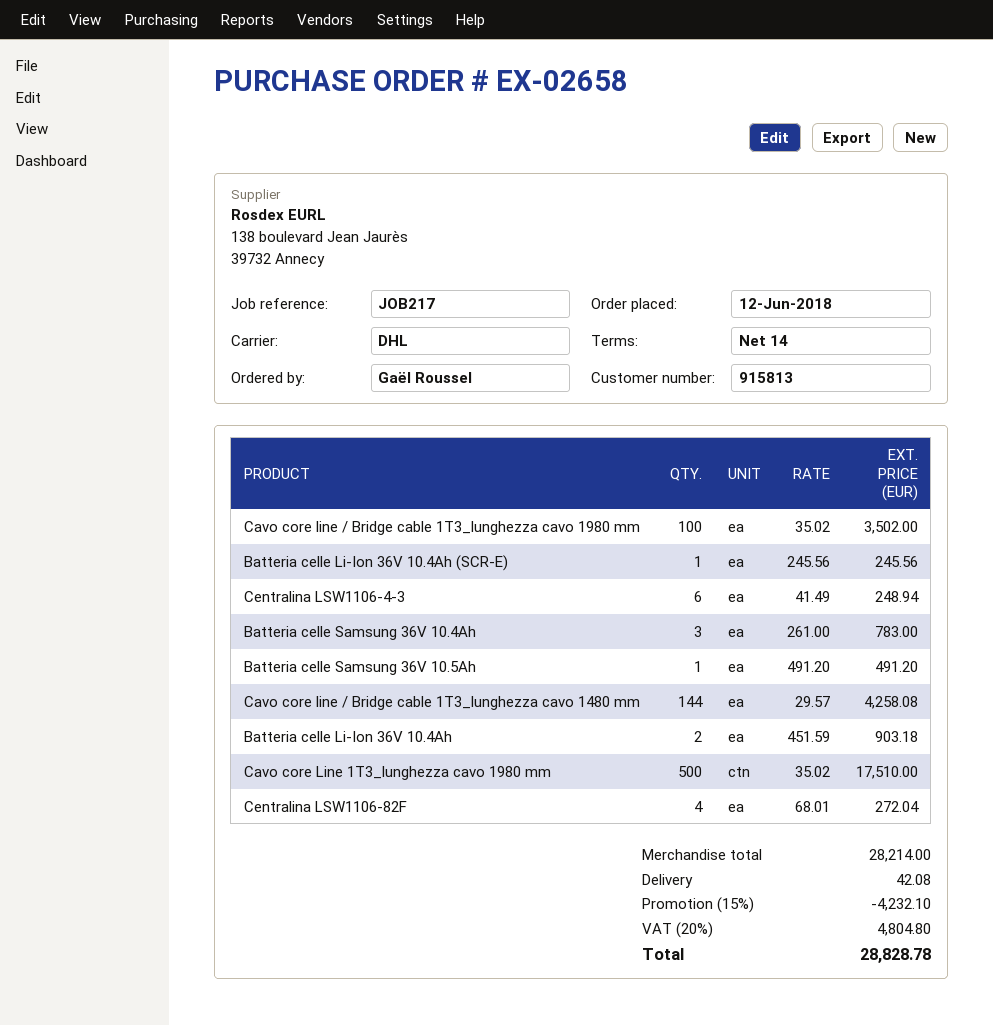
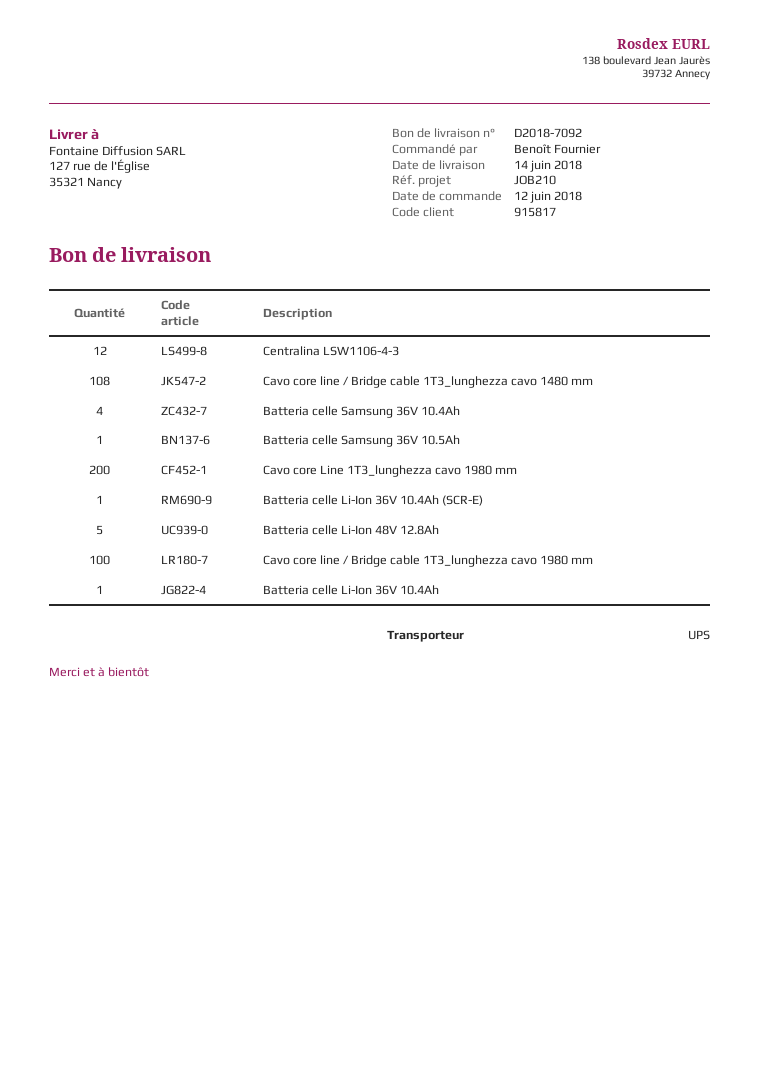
customer number: 915813 -> 915817
reference: JOB217 -> JOB210
ordered by: Gaël Roussel -> Benoît Fournier
shipping method: DHL -> UPS
Centralina LSW1106-4-3: 6 -> 12
Batteria celle Samsung 36V 10.4Ah: 3 -> 4
Cavo core line / Bridge cable 1T3_lunghezza cavo 1480 mm: 144 -> 108
Batteria celle Li-Ion 36V 10.4Ah: 2 -> 1
Cavo core Line 1T3_lunghezza cavo 1980 mm: 500 -> 200
Centralina LSW1106-82F: 4 -> none
Batteria celle Li-Ion 48V 12.8Ah: none -> 5

